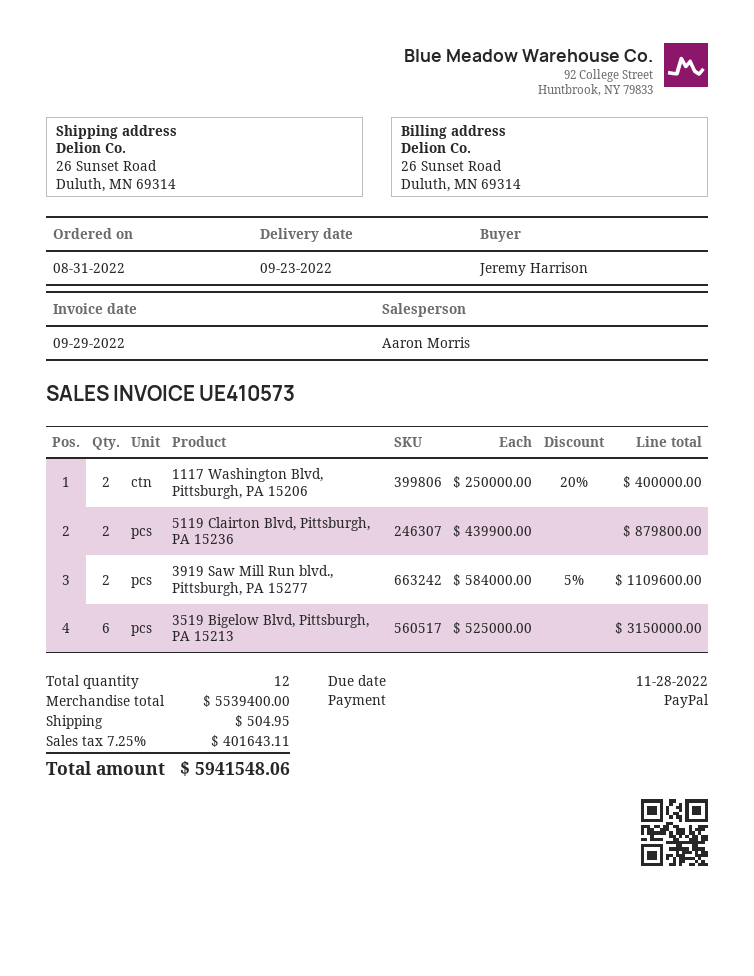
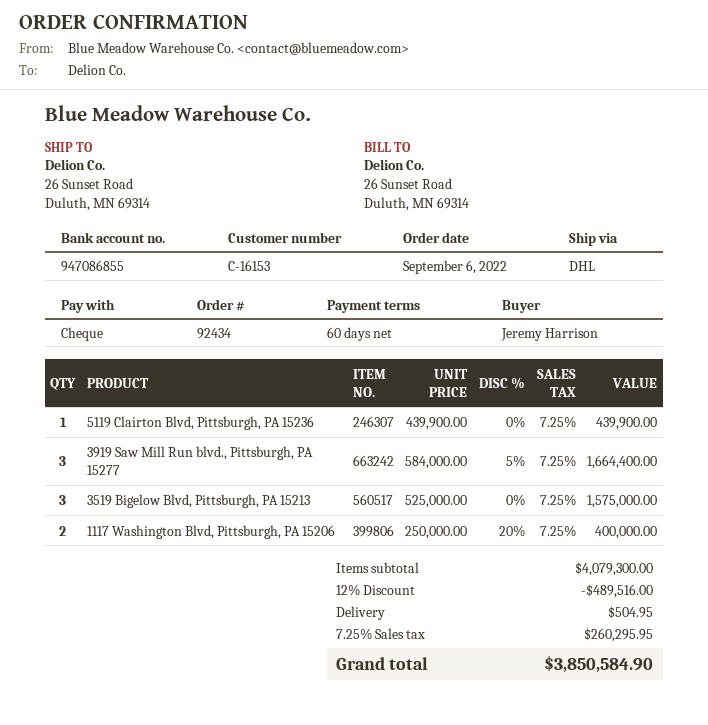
order date: 2022-08-31 -> 2022-09-06
payment method: PayPal -> cheque
5119 Clairton Blvd, Pittsburgh, PA 15236: 2 x 439900.00 = 879800.00 -> 1 x 439900.00 = 439900.00
3919 Saw Mill Run blvd., Pittsburgh, PA 15277: 2 x 584000.00 - 5% = 1109600.00 -> 3 x 584000.00 - 5% = 1664400.00
3519 Bigelow Blvd, Pittsburgh, PA 15213: 6 x 525000.00 = 3150000.00 -> 3 x 525000.00 = 1575000.00
subtotal: 5539400.00 -> 4079300.00
discount: none -> 12% = 489516.00
tax: 7.25% = 401643.11 -> 7.25% = 260295.95
total: 5941548.06 -> 3850584.90

